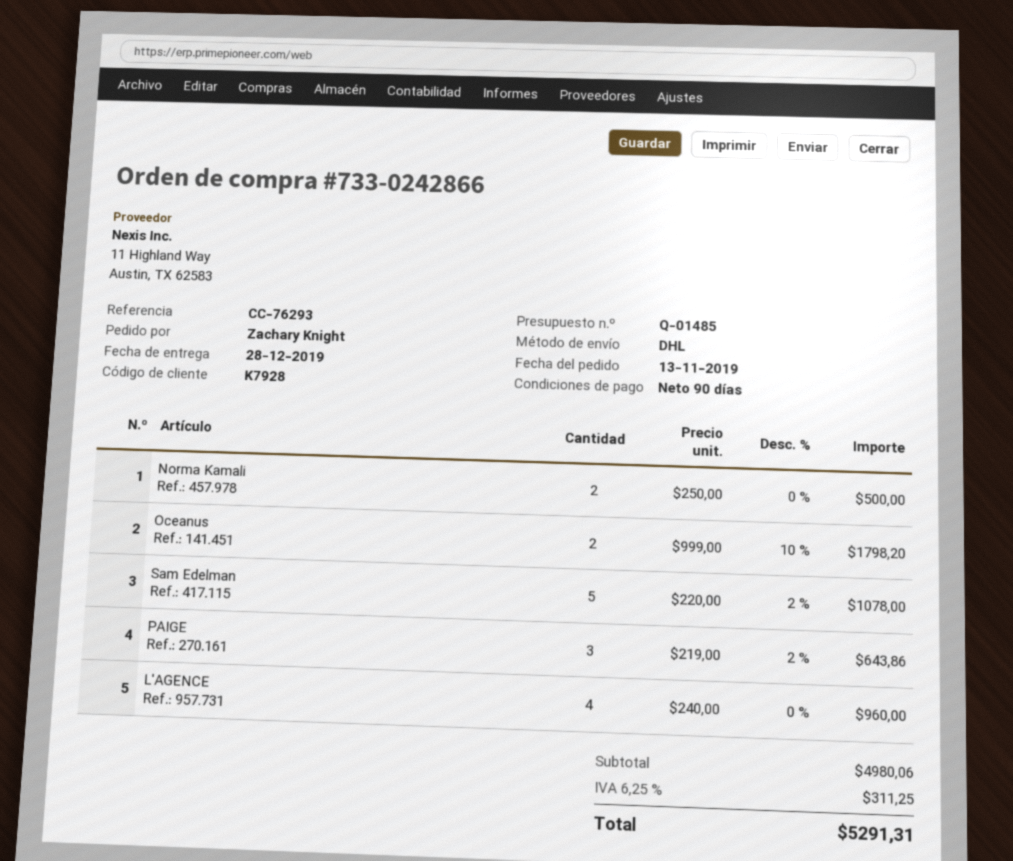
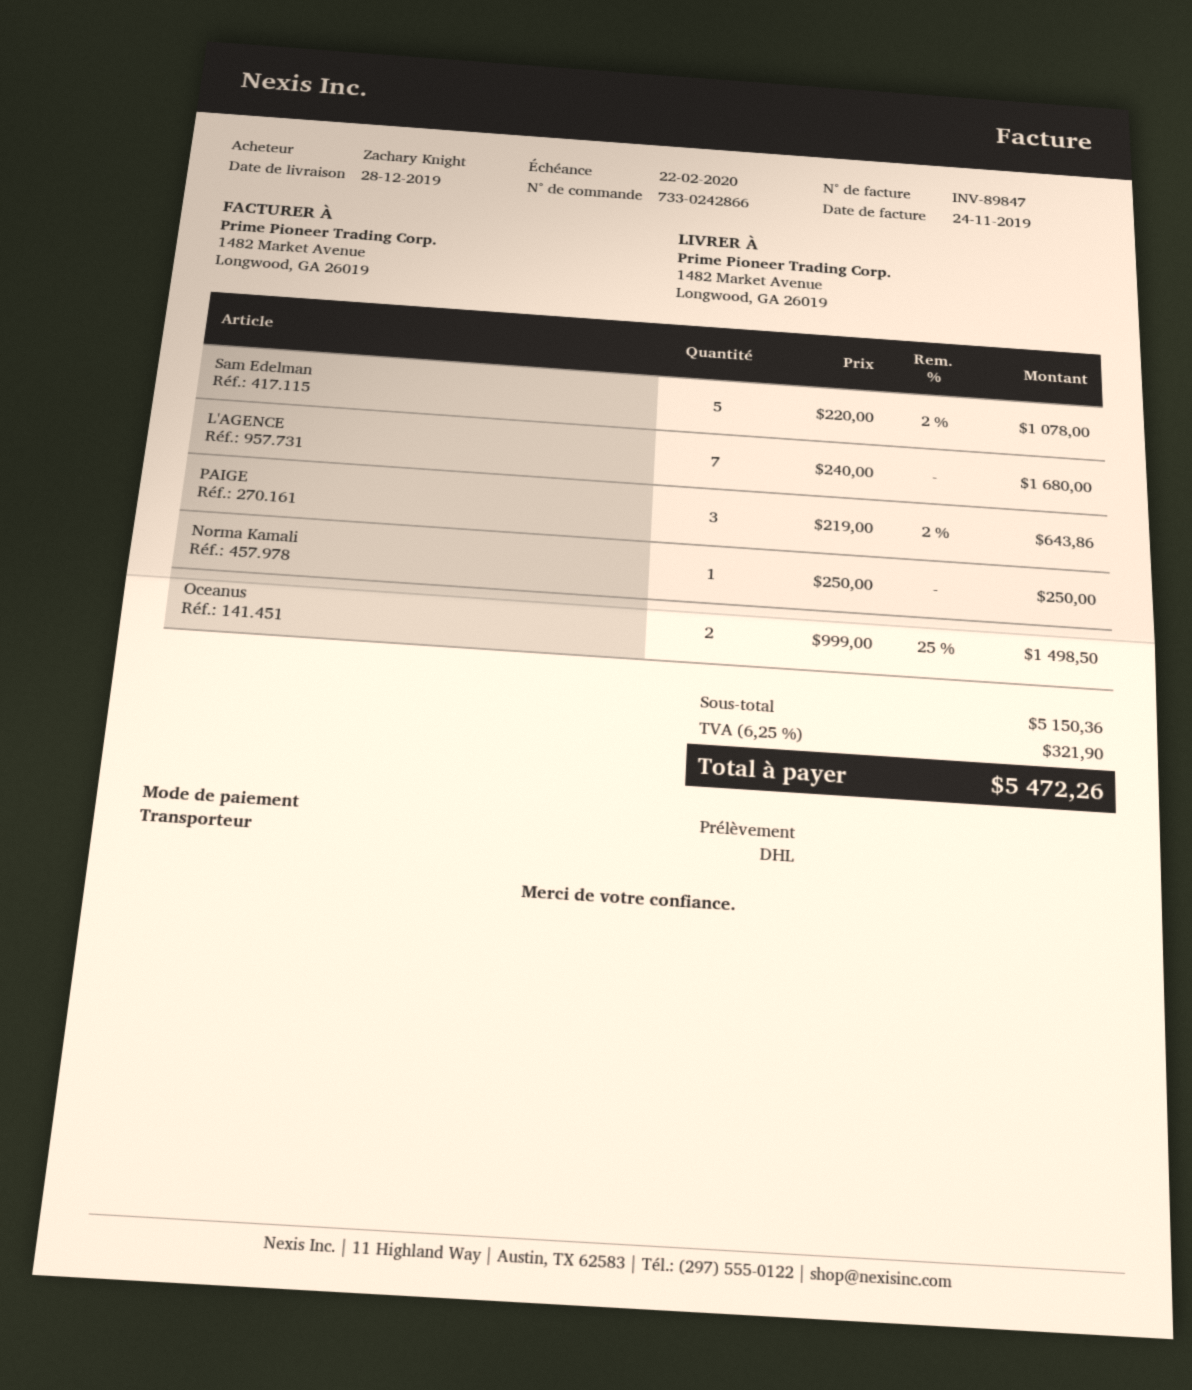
Norma Kamali: 2 x 250.00 = 500.00 -> 1 x 250.00 = 250.00
Oceanus: 2 x 999.00 - 10% = 1798.20 -> 2 x 999.00 - 25% = 1498.50
L'AGENCE: 4 x 240.00 = 960.00 -> 7 x 240.00 = 1680.00
subtotal: 4980.06 -> 5150.36
tax: 6.25% = 311.25 -> 6.25% = 321.90
total: 5291.31 -> 5472.26

